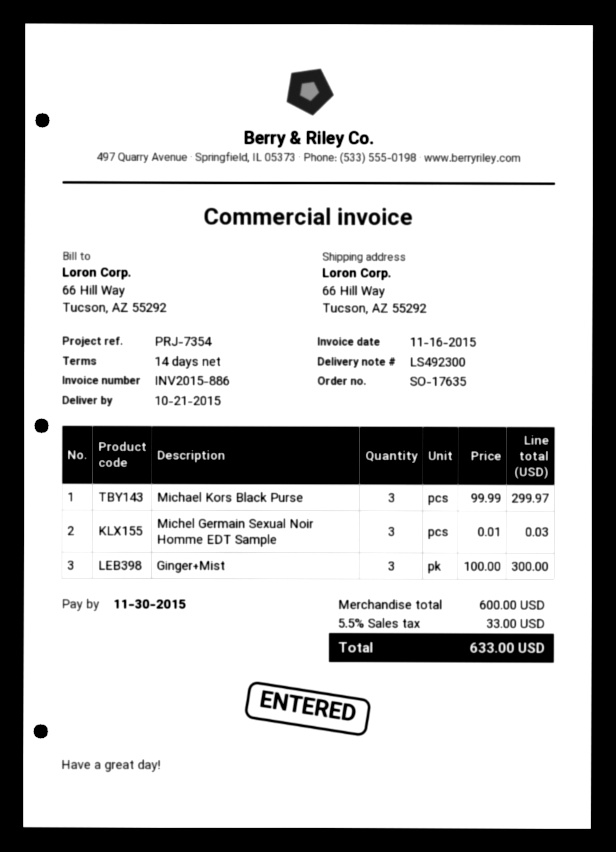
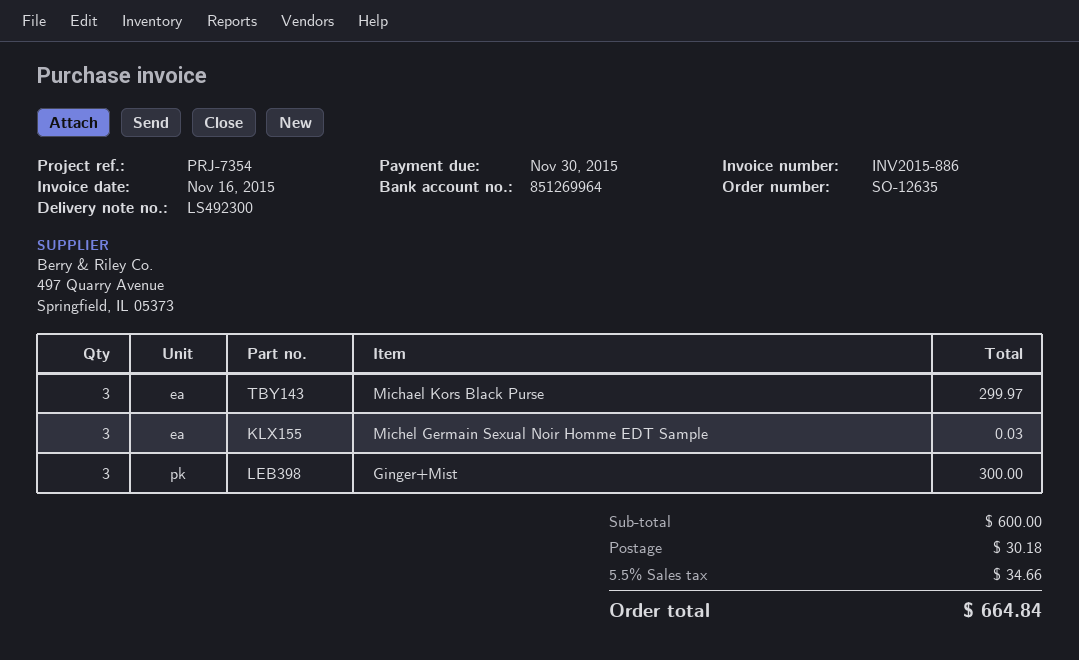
order number: SO-17635 -> SO-12635
shipping: none -> 30.18
tax: 5.5% = 33.00 -> 5.5% = 34.66
total: 633.00 -> 664.84

